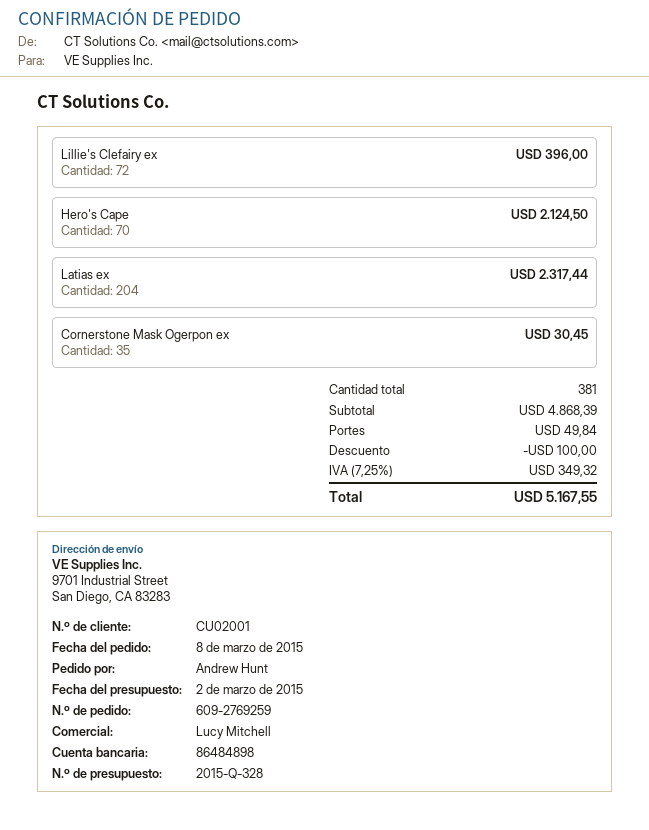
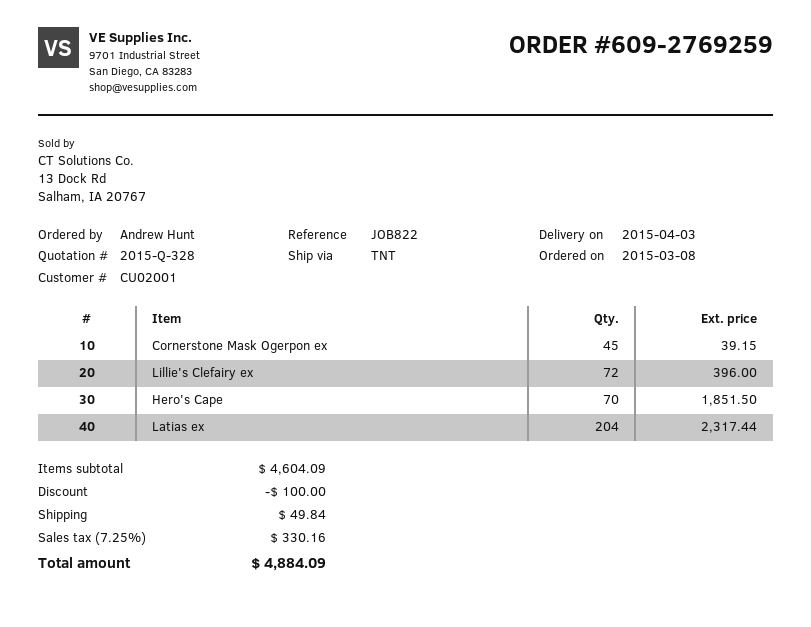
Hero's Cape: 70 for 2124.50 -> 70 for 1851.50
Cornerstone Mask Ogerpon ex: 35 for 30.45 -> 45 for 39.15
subtotal: 4868.39 -> 4604.09
tax: 7.25% = 349.32 -> 7.25% = 330.16
total: 5167.55 -> 4884.09

